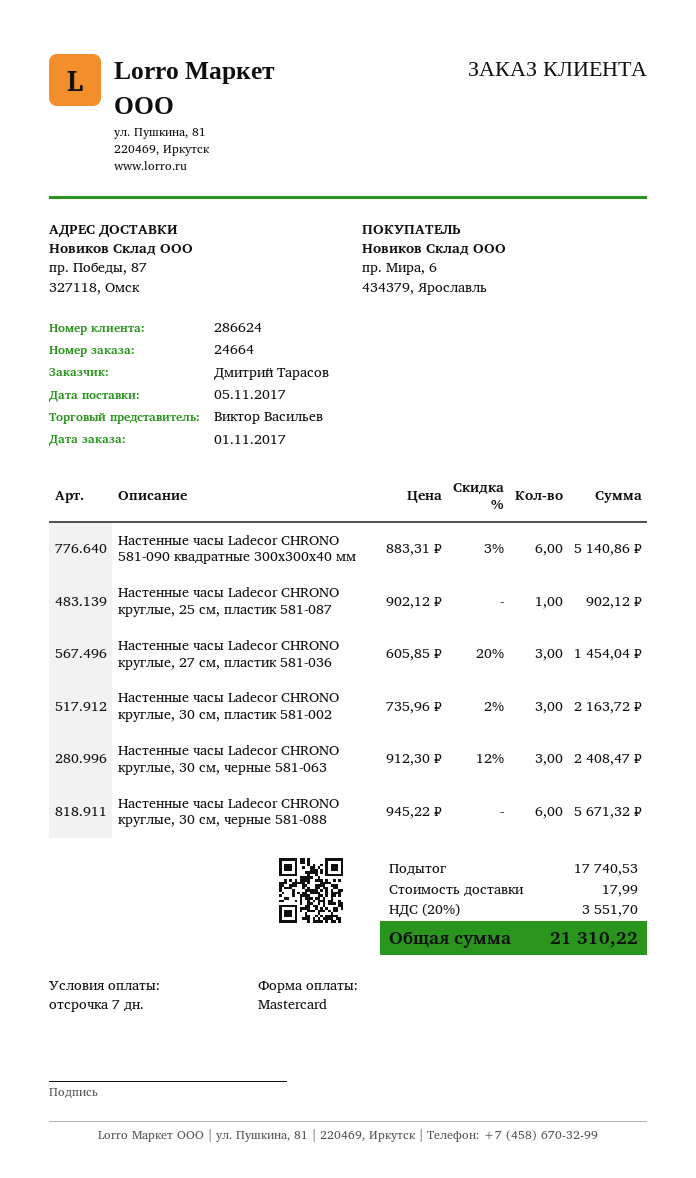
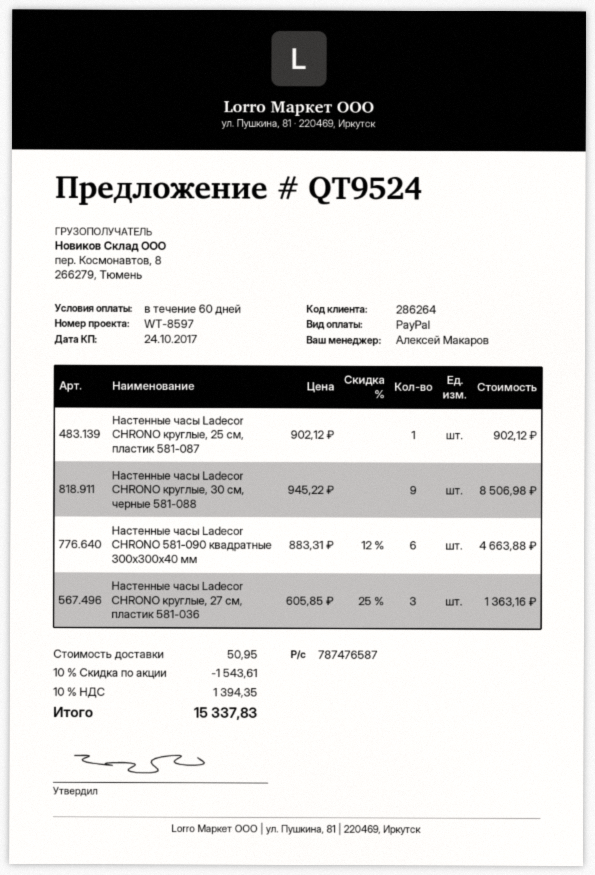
payment terms: 7 days -> 60 days
customer number: 286624 -> 286264
sales rep: Виктор Васильев -> Алексей Макаров
payment method: Mastercard -> PayPal
ship to: пр. Победы, 87, 327118, Омск -> пер. Космонавтов, 8, 266279, Тюмень
Настенные часы Ladecor CHRONO 581-090 квадратные 300x300x40 мм: 6 x 883.31 - 3% = 5140.86 -> 6 x 883.31 - 12% = 4663.88
Настенные часы Ladecor CHRONO круглые, 27 см, пластик 581-036: 3 x 605.85 - 20% = 1454.04 -> 3 x 605.85 - 25% = 1363.16
Настенные часы Ladecor CHRONO круглые, 30 см, пластик 581-002: 3 x 735.96 - 2% = 2163.72 -> none
Настенные часы Ladecor CHRONO круглые, 30 см, черные 581-063: 3 x 912.30 - 12% = 2408.47 -> none
Настенные часы Ladecor CHRONO круглые, 30 см, черные 581-088: 6 x 945.22 = 5671.32 -> 9 x 945.22 = 8506.98
discount: none -> 10% = 1543.61
shipping: 17.99 -> 50.95
tax: 20% = 3551.70 -> 10% = 1394.35
total: 21310.22 -> 15337.83

